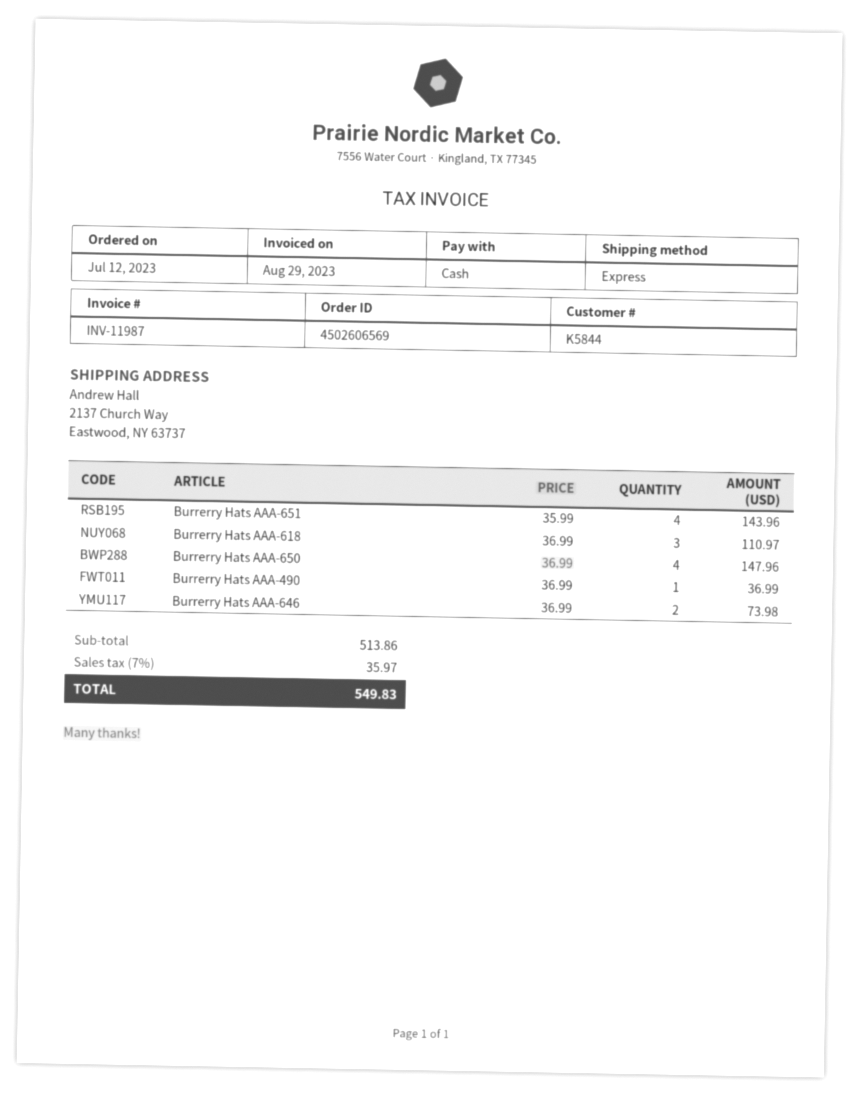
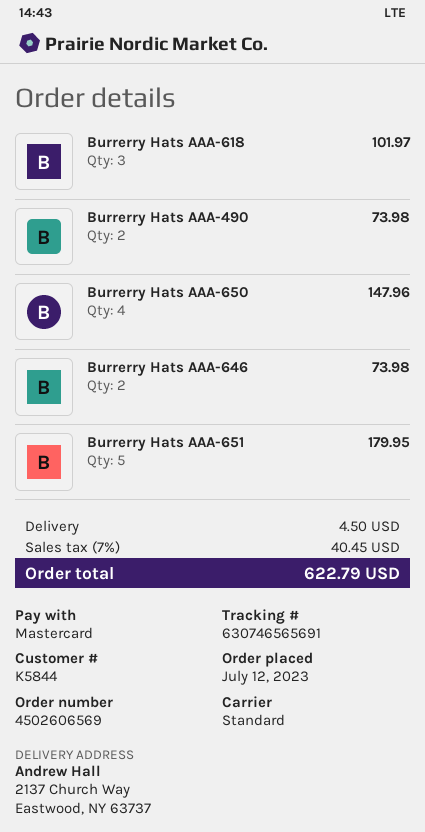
payment method: cash -> Mastercard
shipping method: express -> standard
Burrerry Hats AAA-651: 4 for 143.96 -> 5 for 179.95
Burrerry Hats AAA-618: 3 for 110.97 -> 3 for 101.97
Burrerry Hats AAA-490: 1 for 36.99 -> 2 for 73.98
shipping: none -> 4.50
tax: 7% = 35.97 -> 7% = 40.45
total: 549.83 -> 622.79

